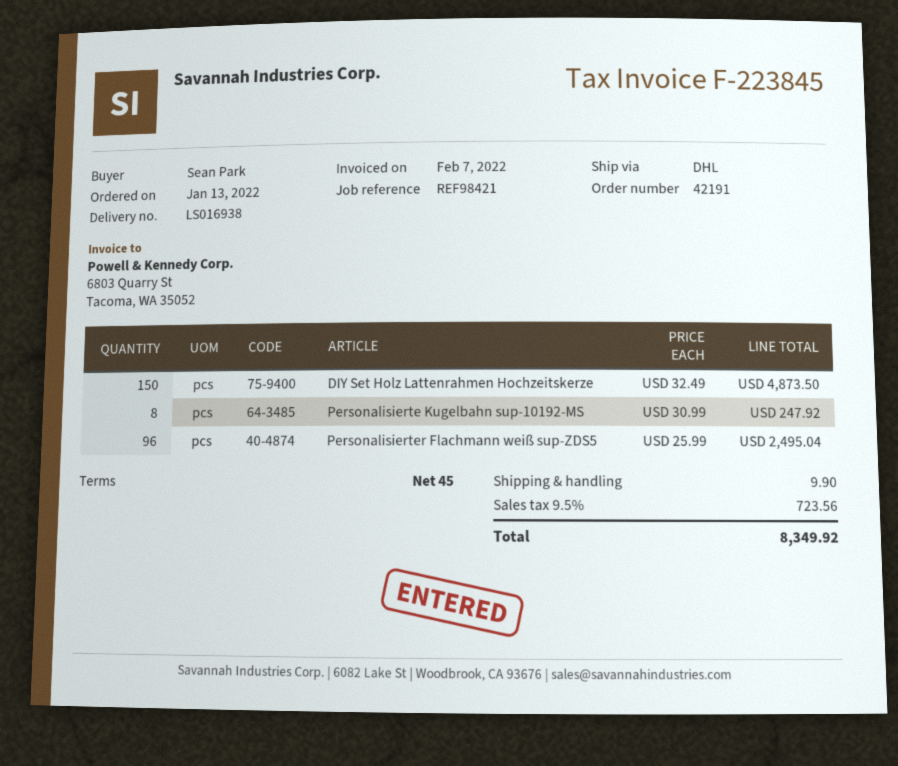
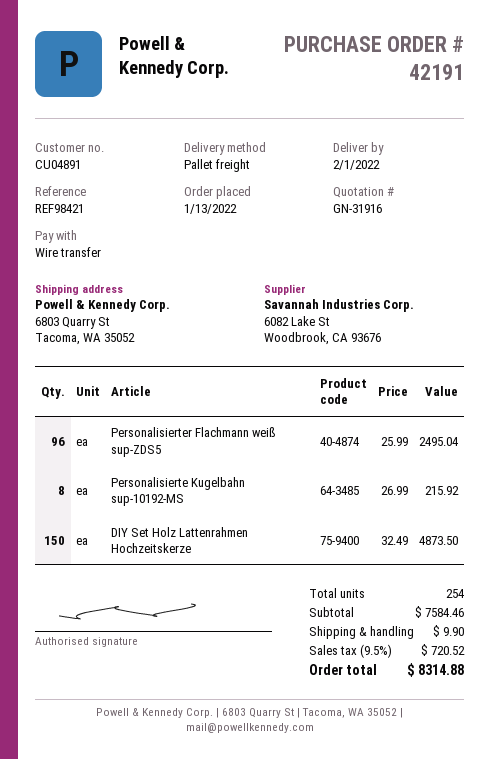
shipping method: DHL -> pallet freight
Personalisierte Kugelbahn sup-10192-MS: 8 x 30.99 = 247.92 -> 8 x 26.99 = 215.92
tax: 9.5% = 723.56 -> 9.5% = 720.52
total: 8349.92 -> 8314.88

